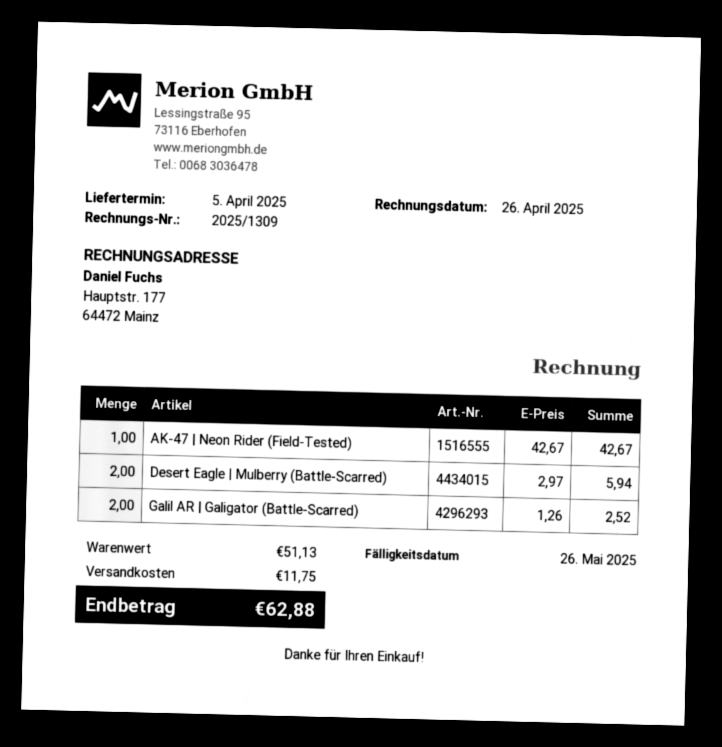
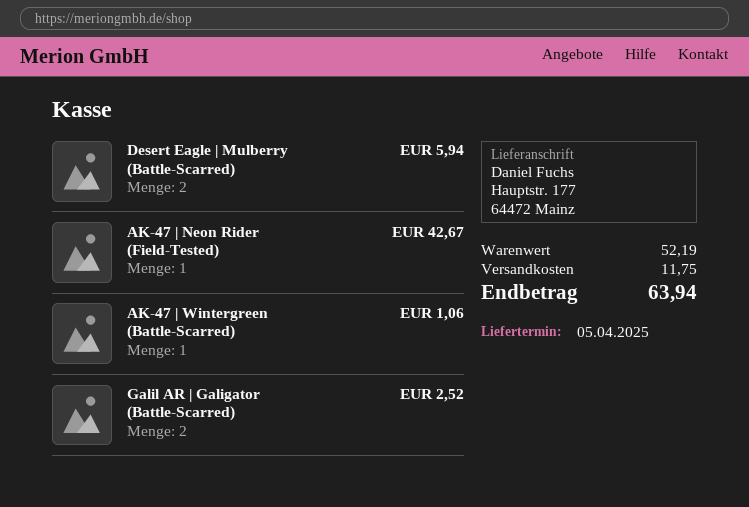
AK-47 | Wintergreen (Battle-Scarred): none -> 1 for 1.06
subtotal: 51.13 -> 52.19
total: 62.88 -> 63.94

